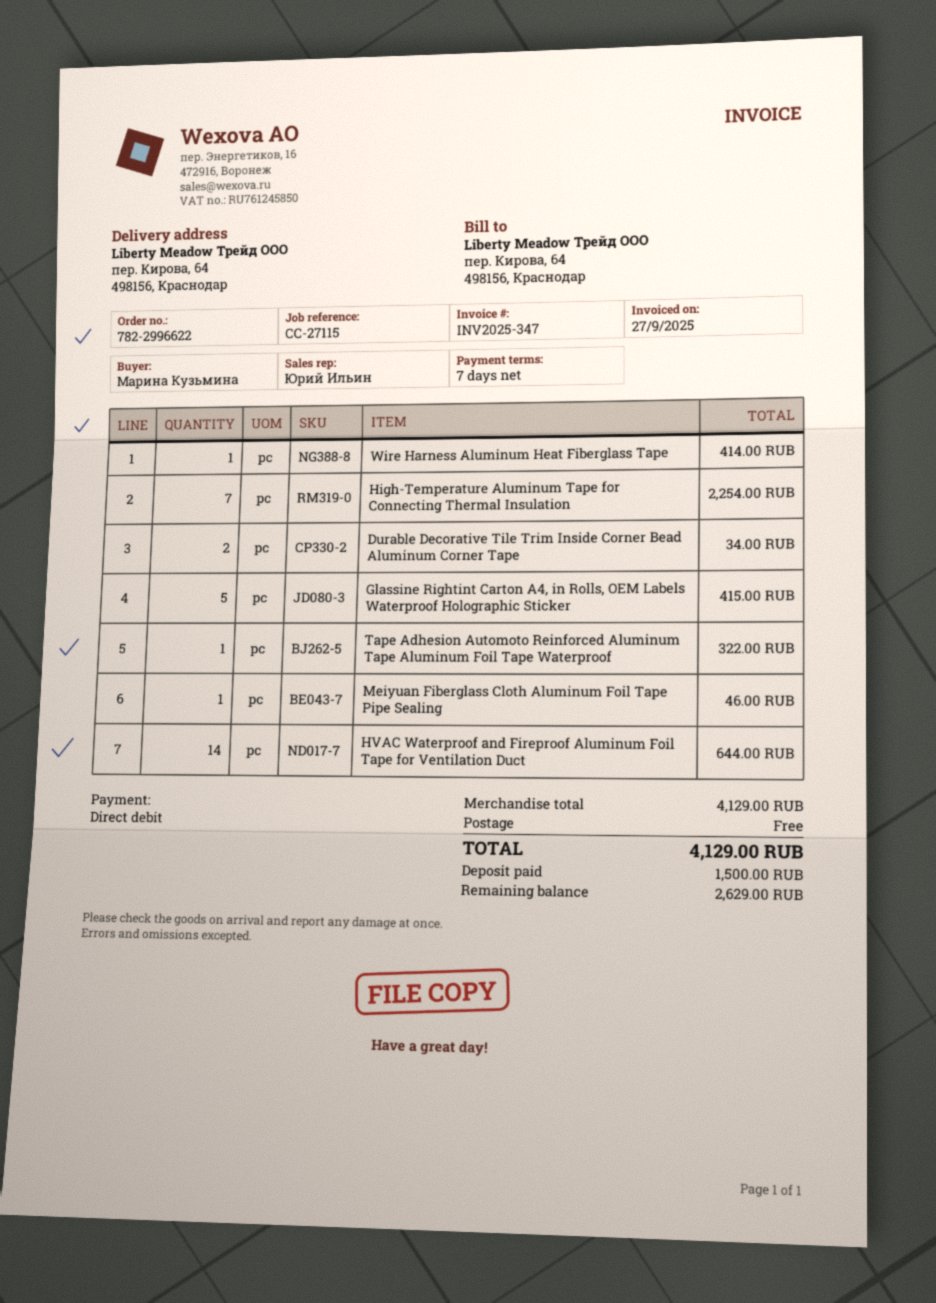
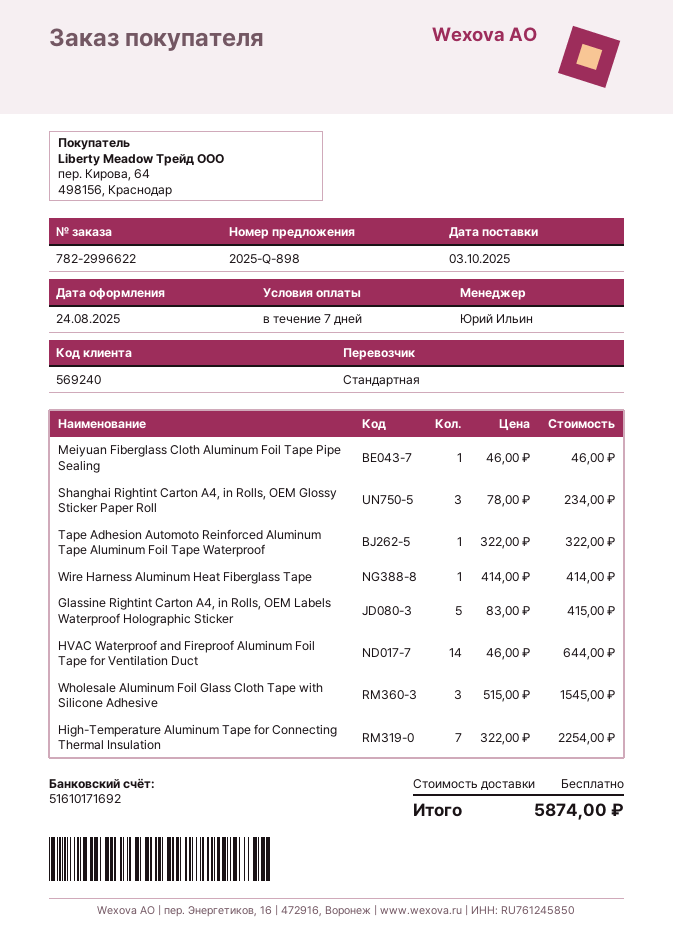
Durable Decorative Tile Trim Inside Corner Bead Aluminum Corner Tape: 2 for 34.00 -> none
Shanghai Rightint Carton A4, in Rolls, OEM Glossy Sticker Paper Roll: none -> 3 for 234.00
Wholesale Aluminum Foil Glass Cloth Tape with Silicone Adhesive: none -> 3 for 1545.00
total: 4129.00 -> 5874.00

